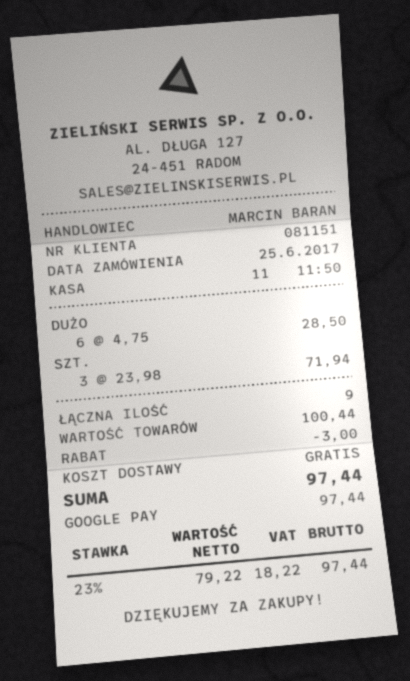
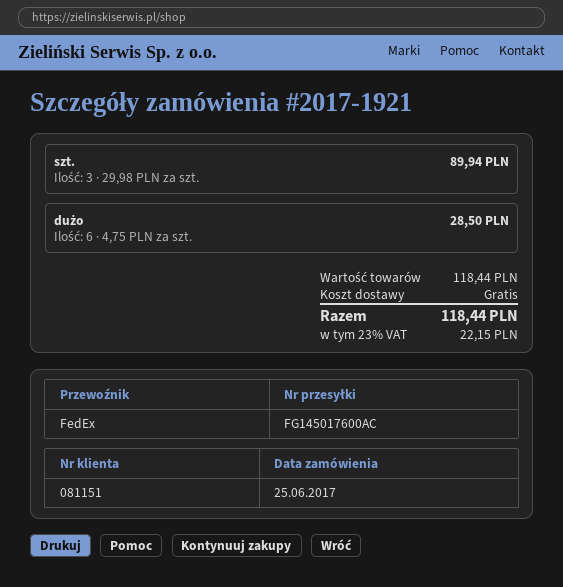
SZT.: 3 x 23.98 = 71.94 -> 3 x 29.98 = 89.94
subtotal: 100.44 -> 118.44
discount: 3.00 -> none
tax: 23% = 18.22 -> 23% = 22.15
total: 97.44 -> 118.44

